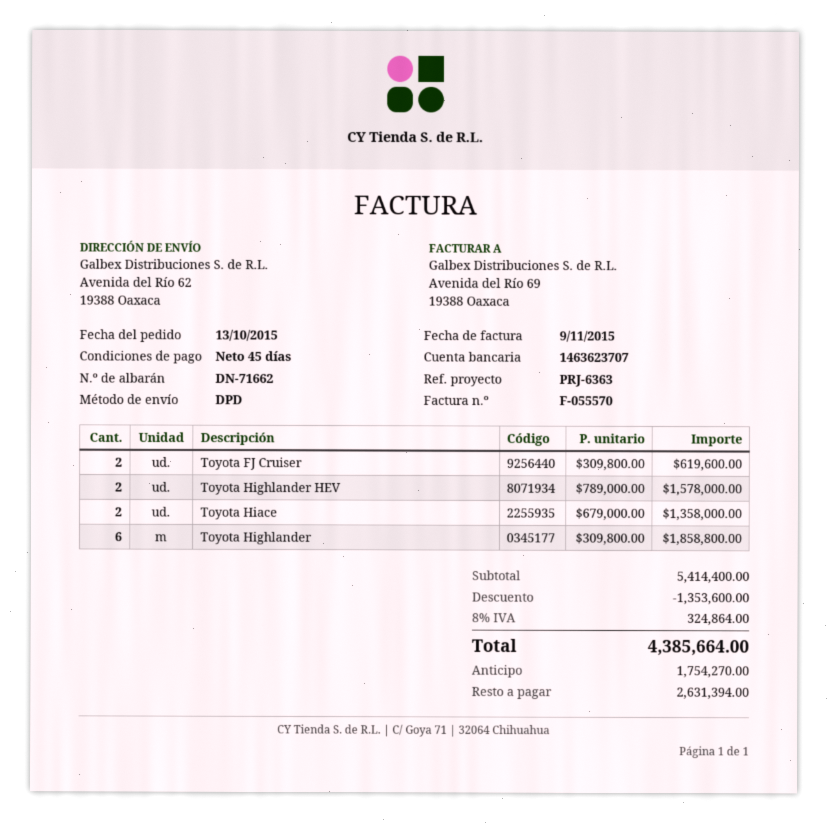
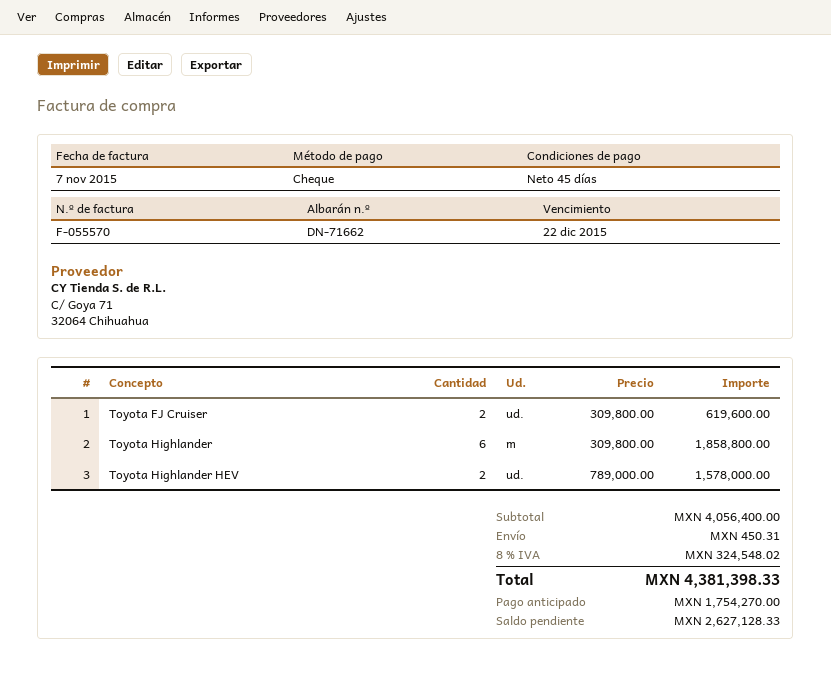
invoice date: 2015-11-09 -> 2015-11-07
Toyota Hiace: 2 x 679000.00 = 1358000.00 -> none
subtotal: 5414400.00 -> 4056400.00
discount: 1353600.00 -> none
shipping: none -> 450.31
tax: 8% = 324864.00 -> 8% = 324548.02
total: 4385664.00 -> 4381398.33
balance: 2631394.00 -> 2627128.33

